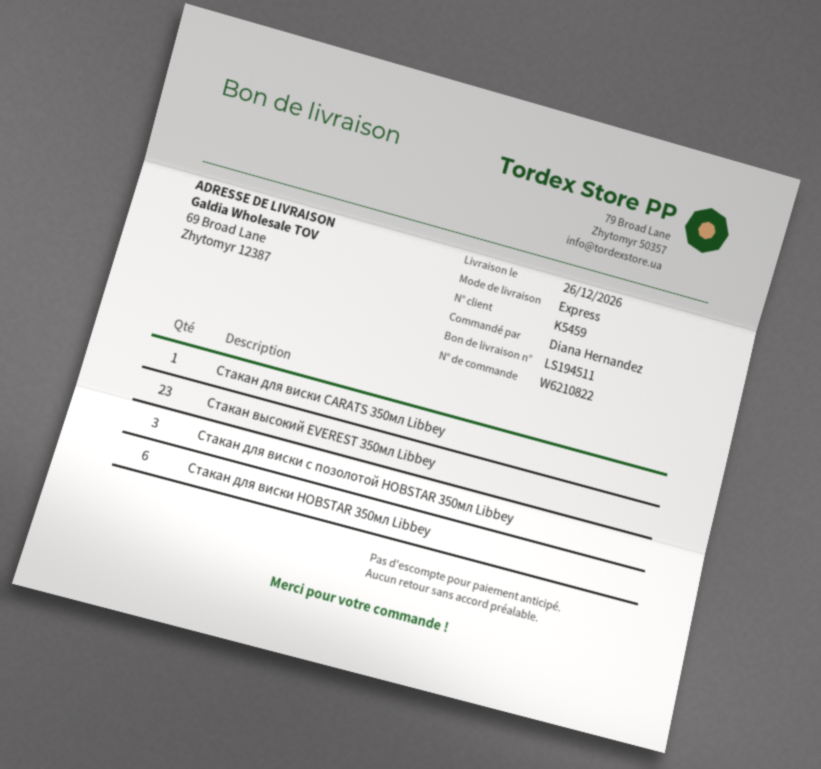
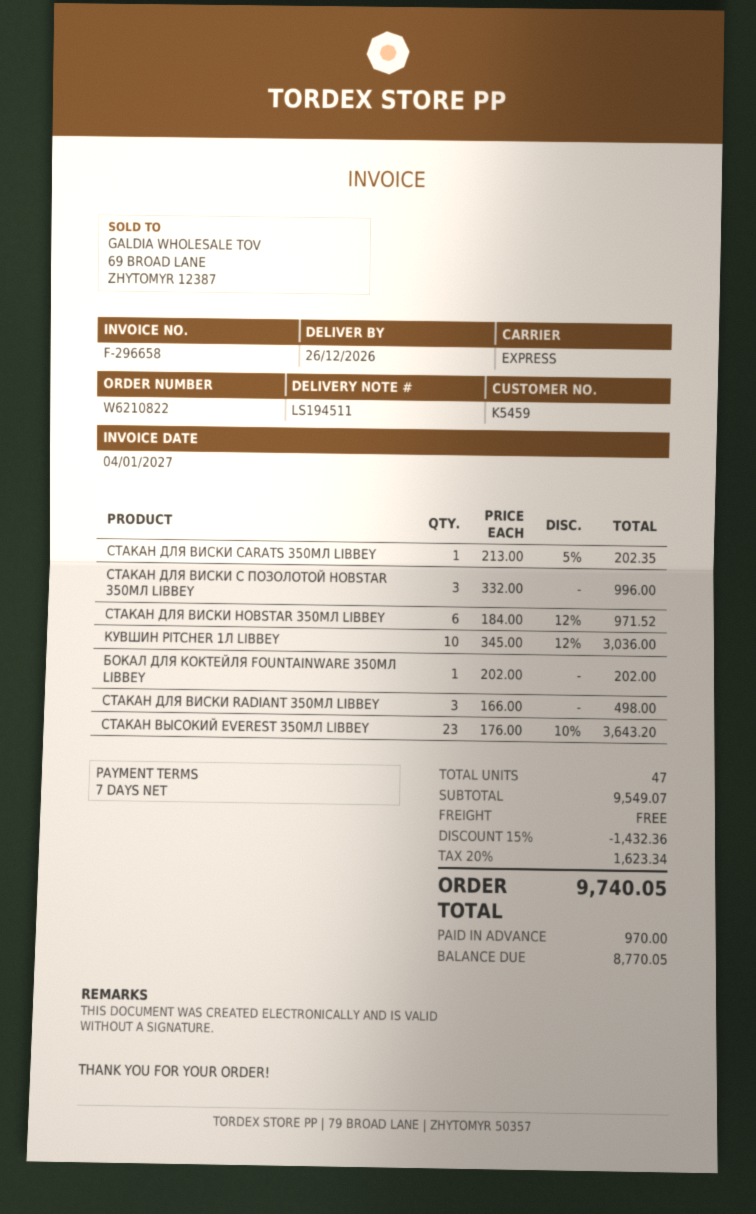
КУВШИН PITCHER 1Л LIBBEY: none -> 10
БОКАЛ ДЛЯ КОКТЕЙЛЯ FOUNTAINWARE 350МЛ LIBBEY: none -> 1
СТАКАН ДЛЯ ВИСКИ RADIANT 350МЛ LIBBEY: none -> 3

